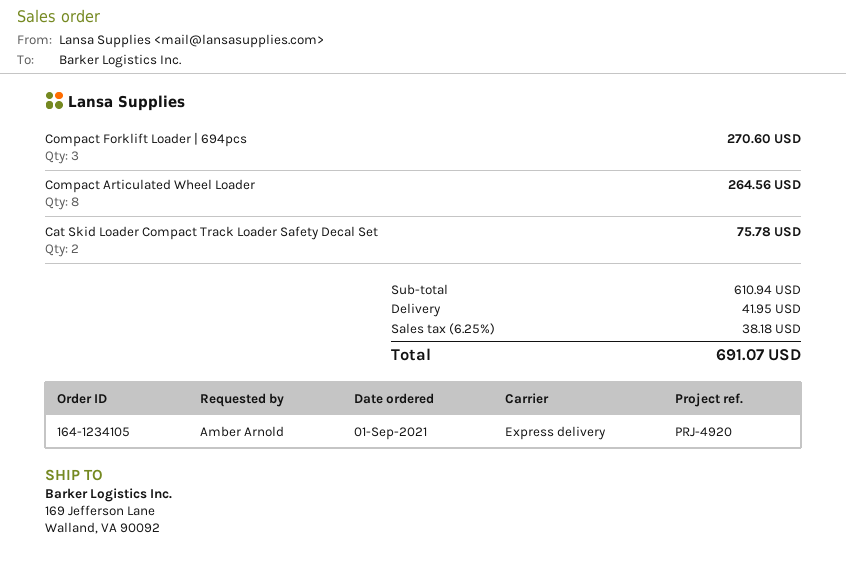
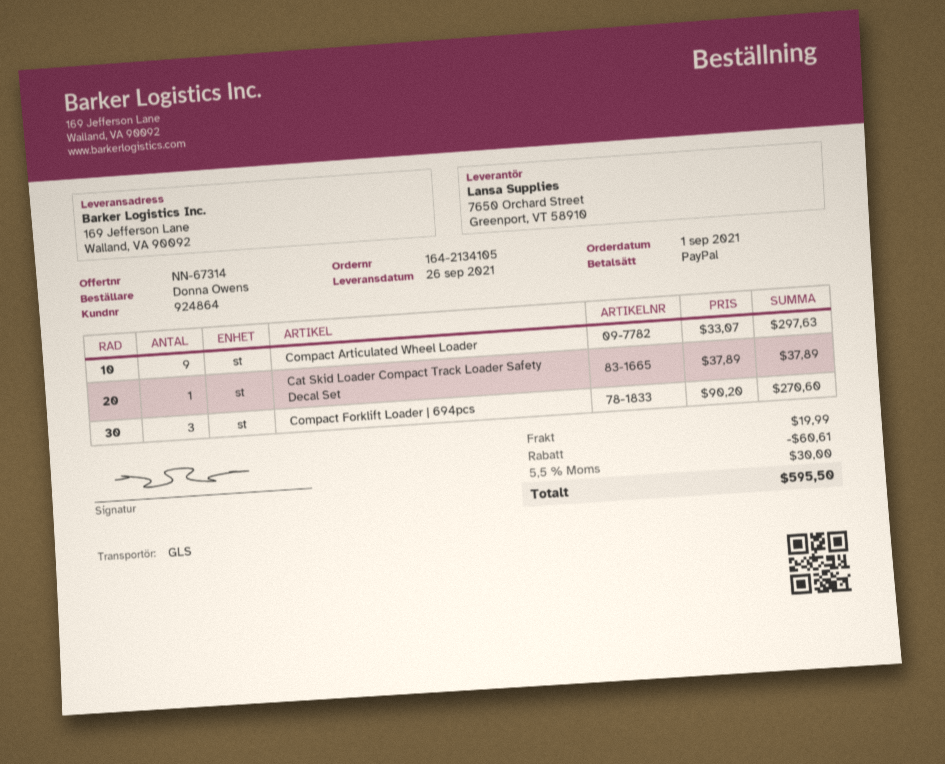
order number: 164-1234105 -> 164-2134105
ordered by: Amber Arnold -> Donna Owens
shipping method: express -> GLS
Compact Articulated Wheel Loader: 8 for 264.56 -> 9 for 297.63
Cat Skid Loader Compact Track Loader Safety Decal Set: 2 for 75.78 -> 1 for 37.89
discount: none -> 60.61
shipping: 41.95 -> 19.99
tax: 6.25% = 38.18 -> 5.5% = 30.00
total: 691.07 -> 595.50

